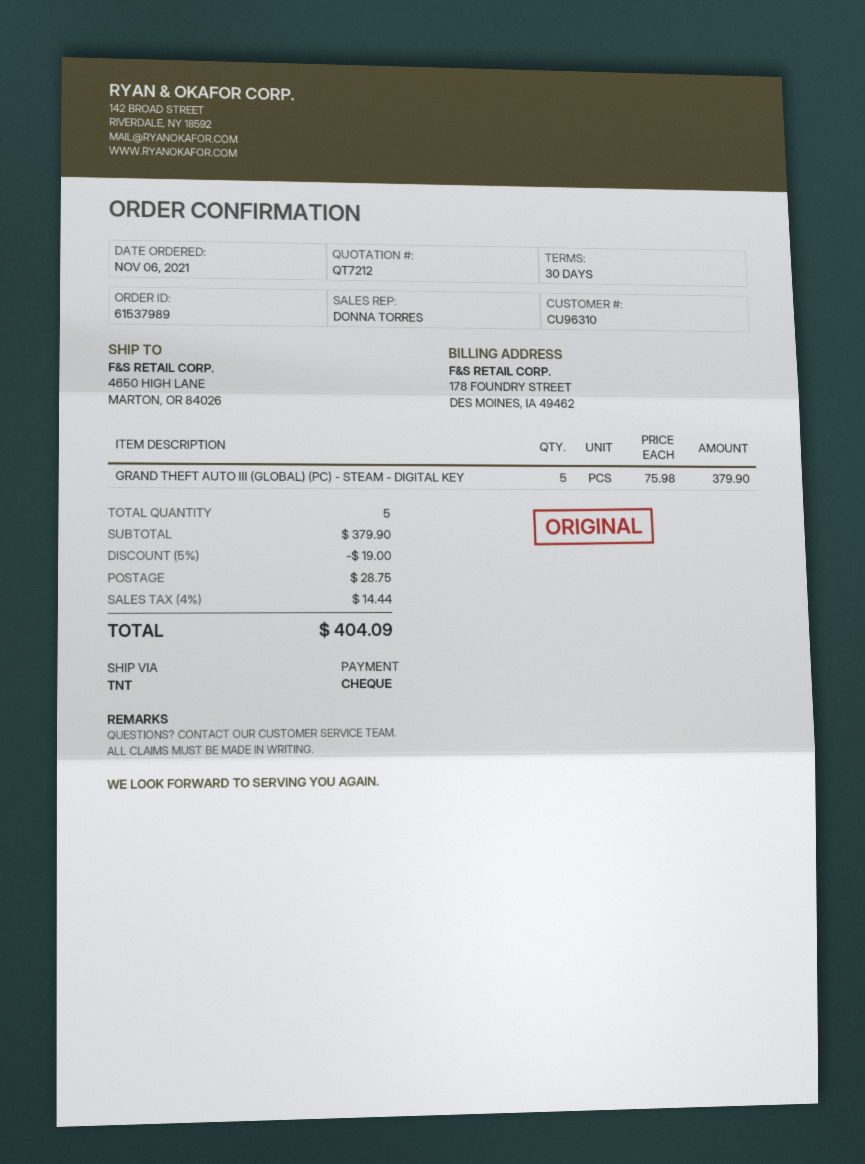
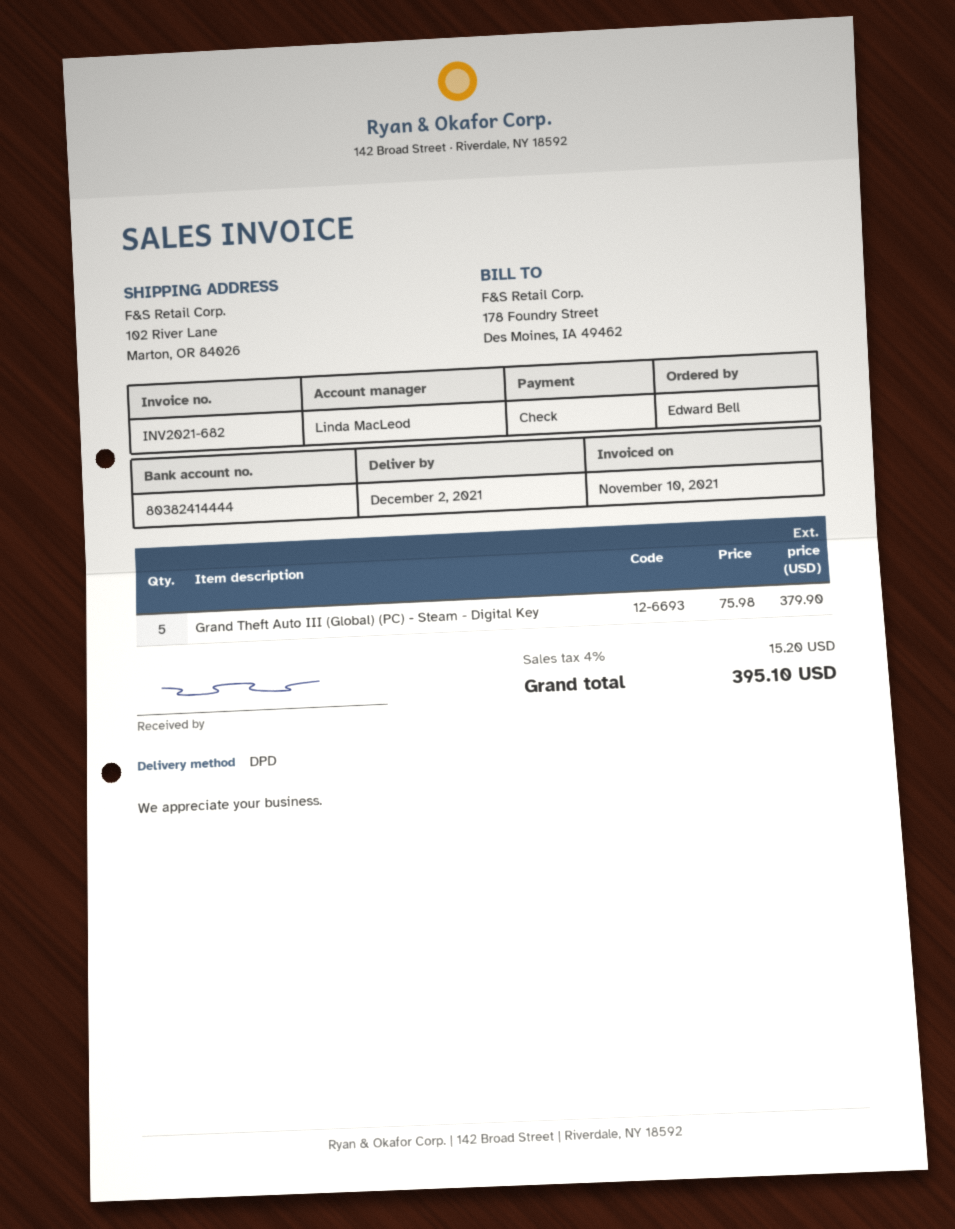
sales rep: DONNA TORRES -> Linda MacLeod
shipping method: TNT -> DPD
ship to: 4650 HIGH LANE, MARTON, OR 84026 -> 102 River Lane, Marton, OR 84026
discount: 5% = 19.00 -> none
shipping: 28.75 -> none
tax: 4% = 14.44 -> 4% = 15.20
total: 404.09 -> 395.10

